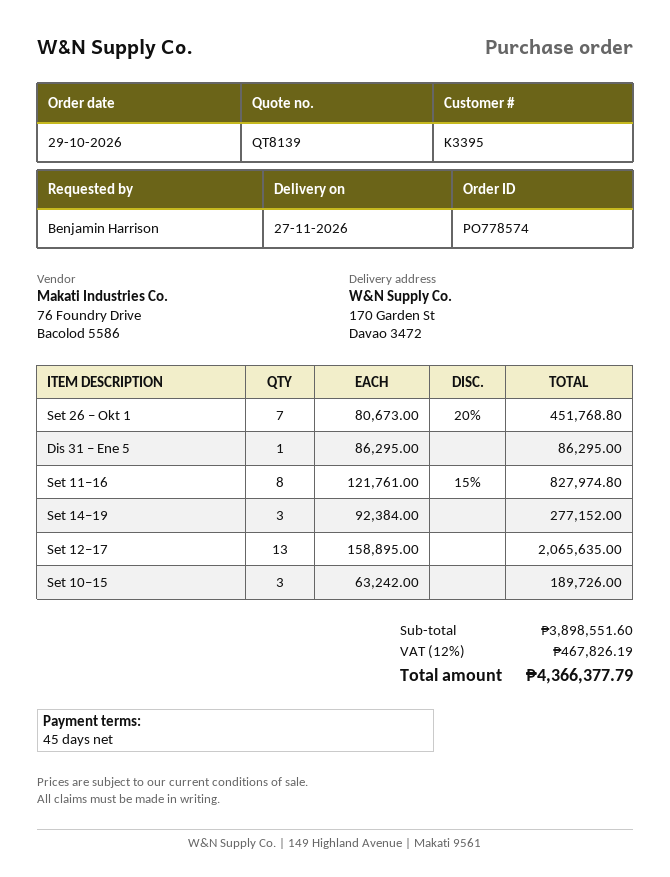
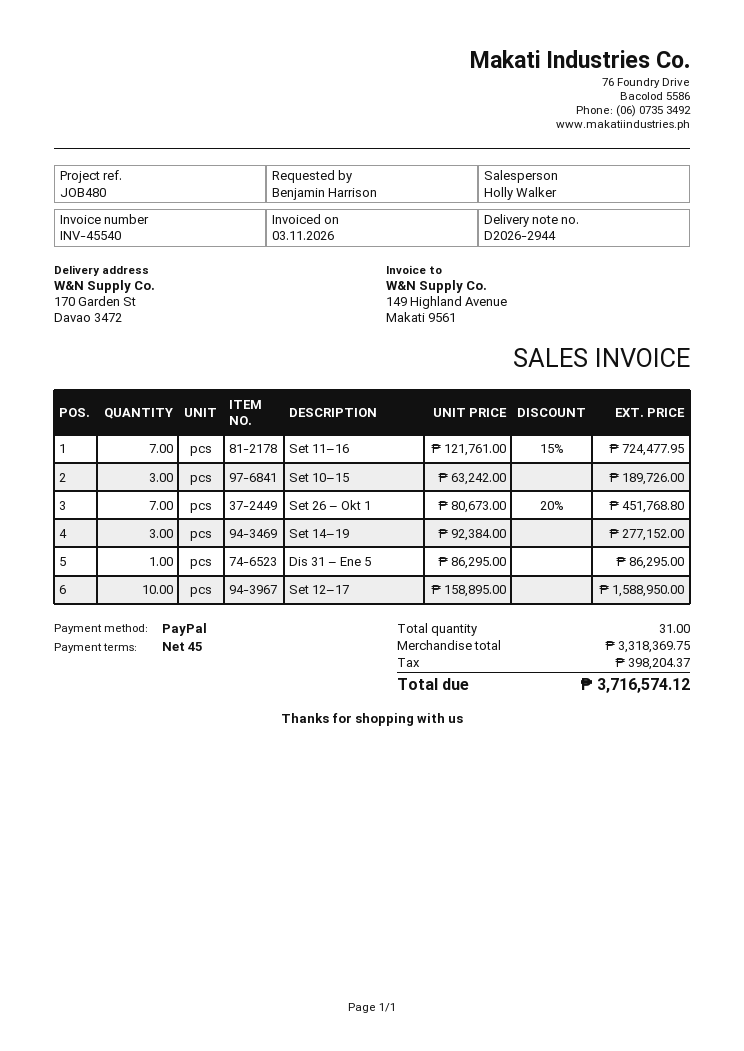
Set 11–16: 8 x 121761.00 - 15% = 827974.80 -> 7 x 121761.00 - 15% = 724477.95
Set 12–17: 13 x 158895.00 = 2065635.00 -> 10 x 158895.00 = 1588950.00
subtotal: 3898551.60 -> 3318369.75
tax: 467826.19 -> 398204.37
total: 4366377.79 -> 3716574.12

